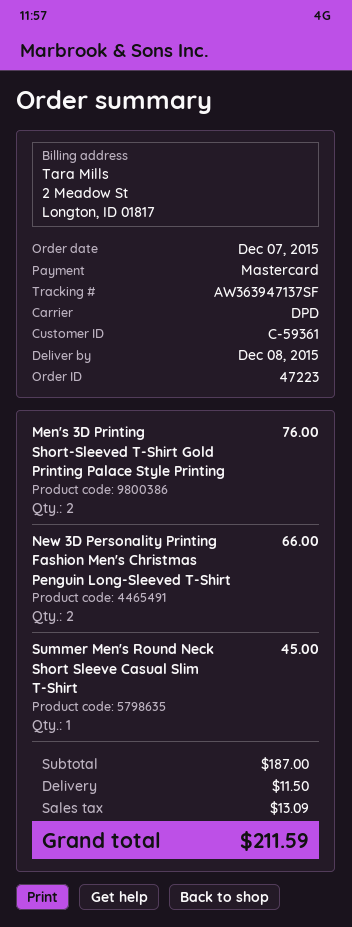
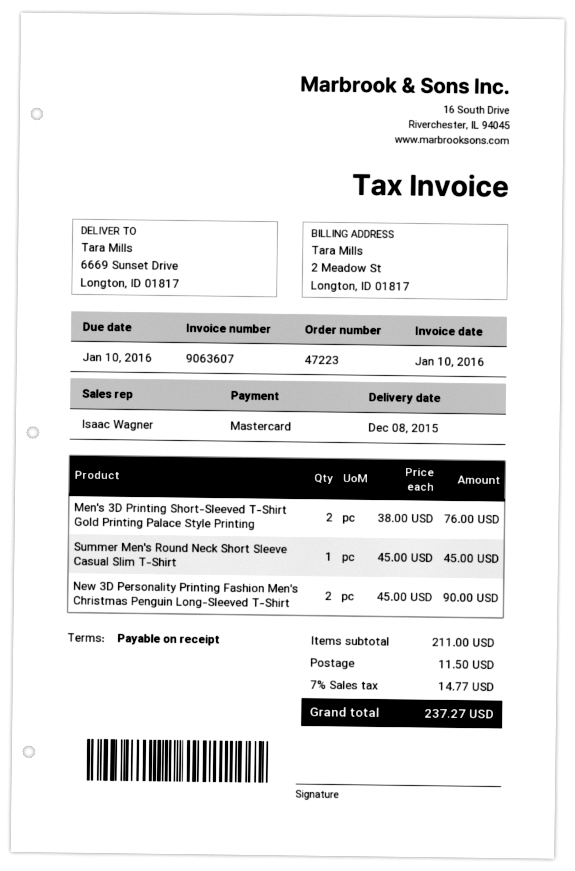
New 3D Personality Printing Fashion Men's Christmas Penguin Long-Sleeved T-Shirt: 2 for 66.00 -> 2 for 90.00
subtotal: 187.00 -> 211.00
tax: 13.09 -> 14.77
total: 211.59 -> 237.27

